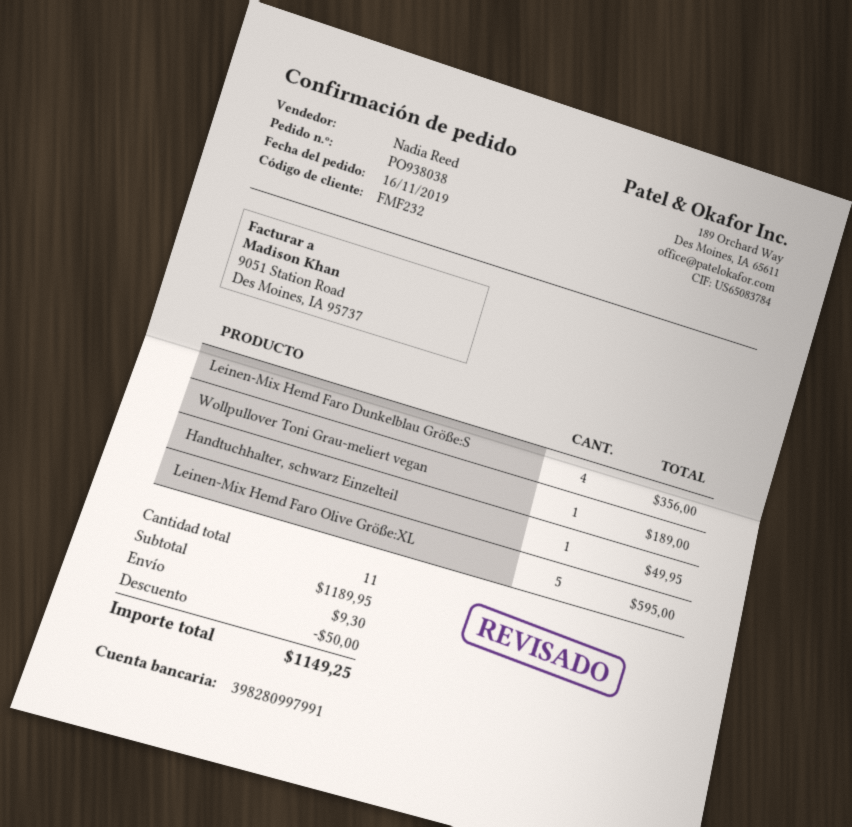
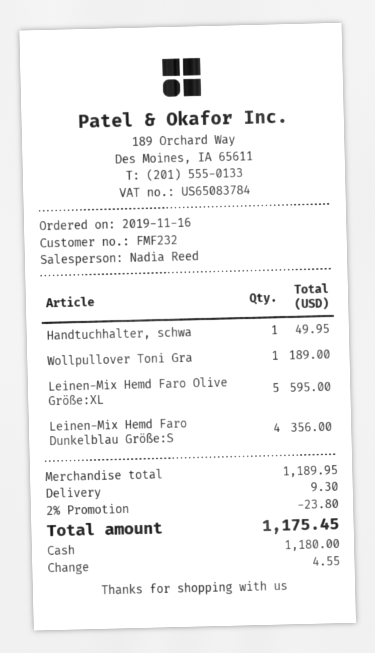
discount: 50.00 -> 23.80
total: 1149.25 -> 1175.45

